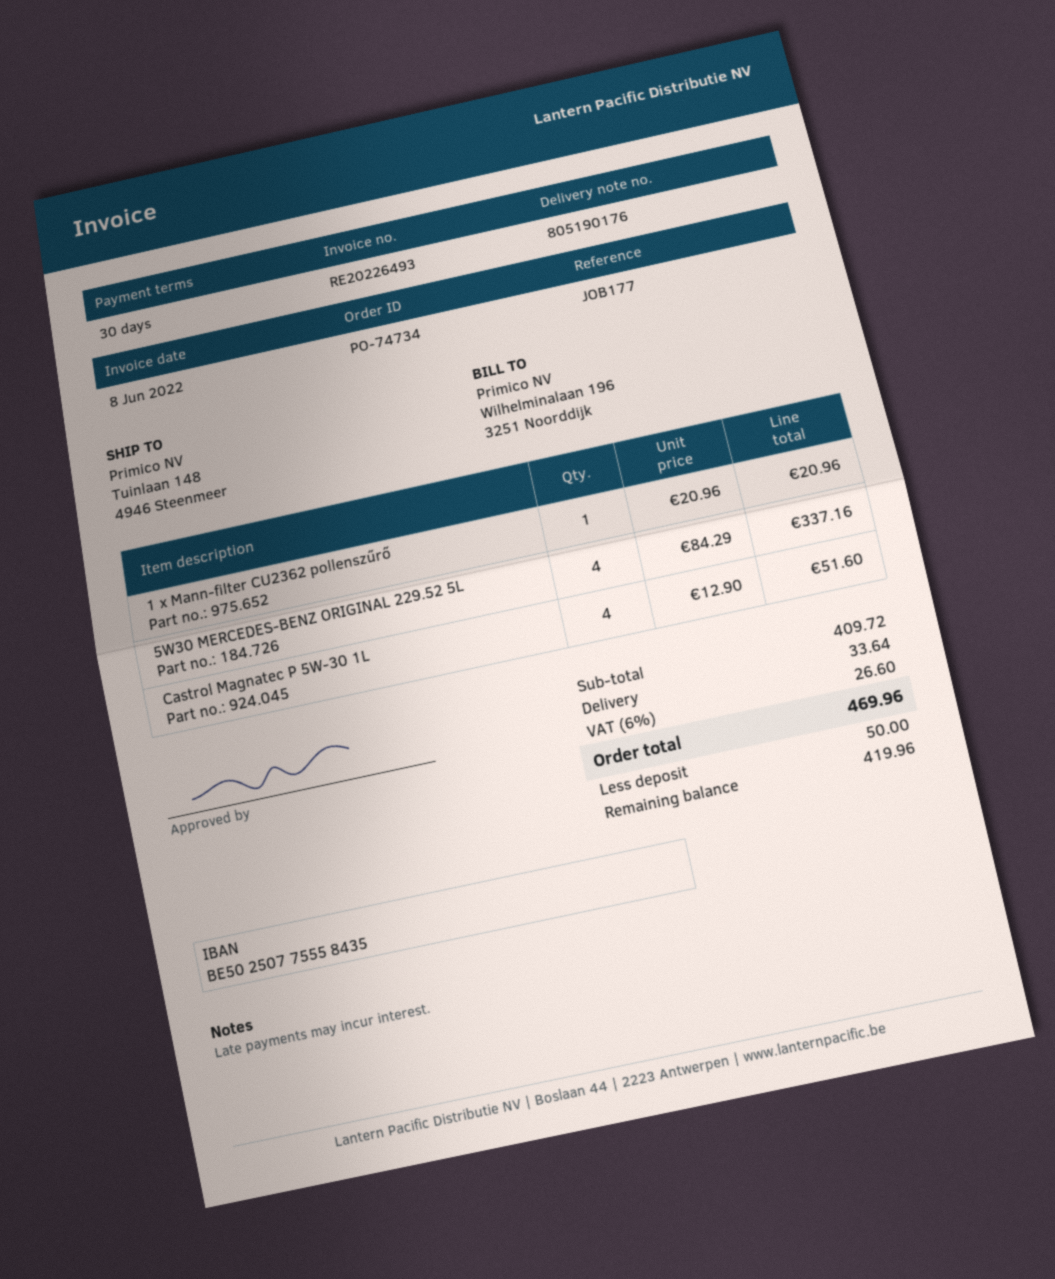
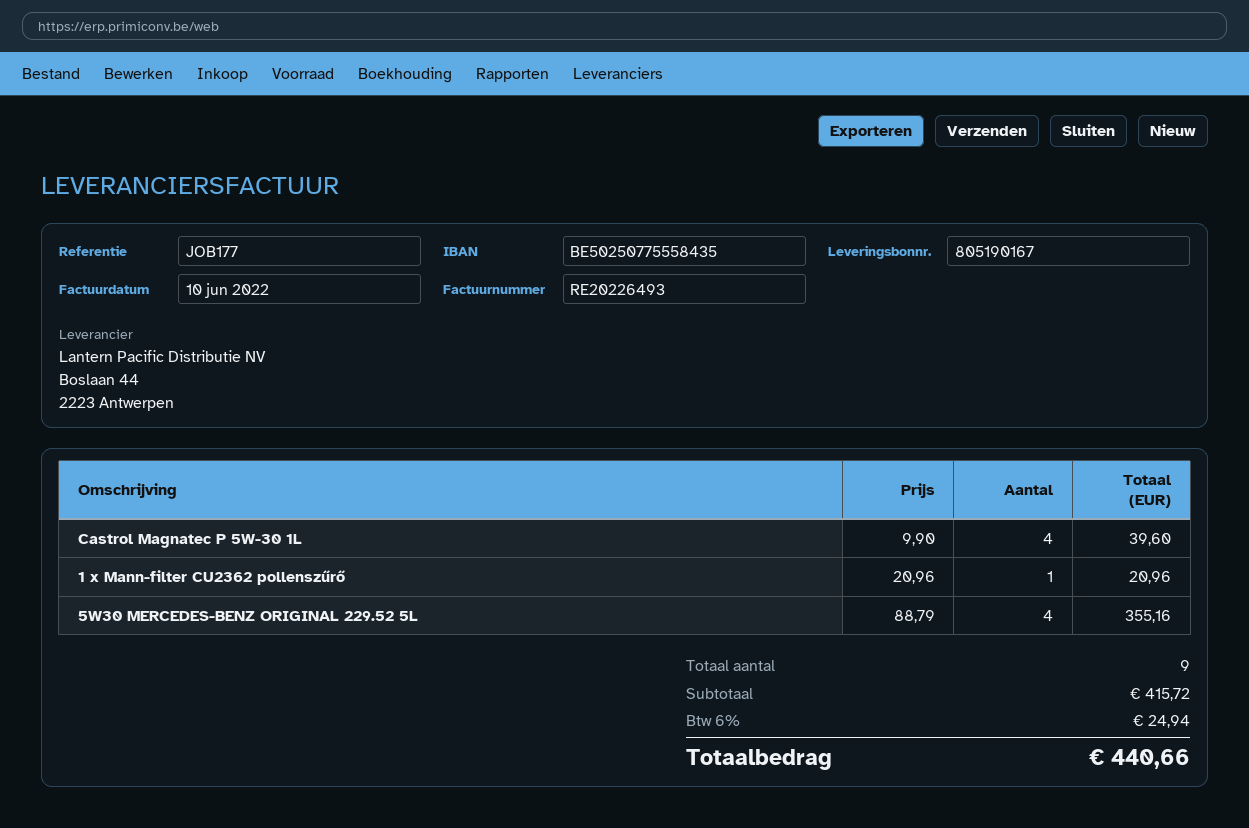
delivery note number: 805190176 -> 805190167
invoice date: 2022-06-08 -> 2022-06-10
5W30 MERCEDES-BENZ ORIGINAL 229.52 5L: 4 x 84.29 = 337.16 -> 4 x 88.79 = 355.16
Castrol Magnatec P 5W-30 1L: 4 x 12.90 = 51.60 -> 4 x 9.90 = 39.60
subtotal: 409.72 -> 415.72
shipping: 33.64 -> none
tax: 6% = 26.60 -> 6% = 24.94
total: 469.96 -> 440.66

